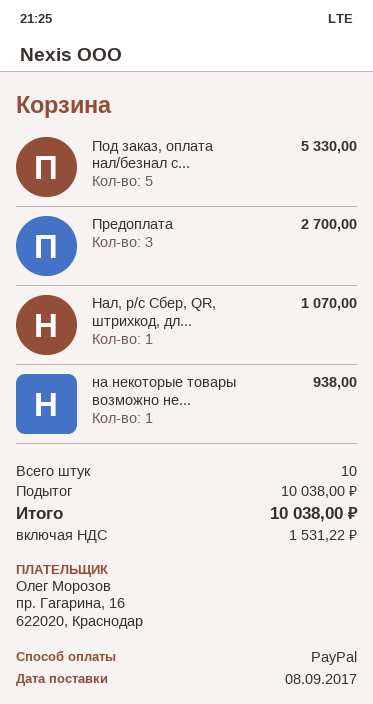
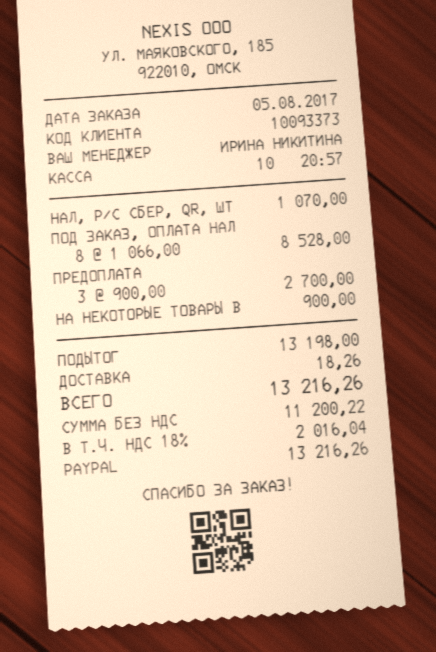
Под заказ, оплата нал/безнал с...: 5 for 5330.00 -> 8 for 8528.00
на некоторые товары возможно не...: 1 for 938.00 -> 1 for 900.00
subtotal: 10038.00 -> 13198.00
shipping: none -> 18.26
tax: 1531.22 -> 2016.04
total: 10038.00 -> 13216.26

